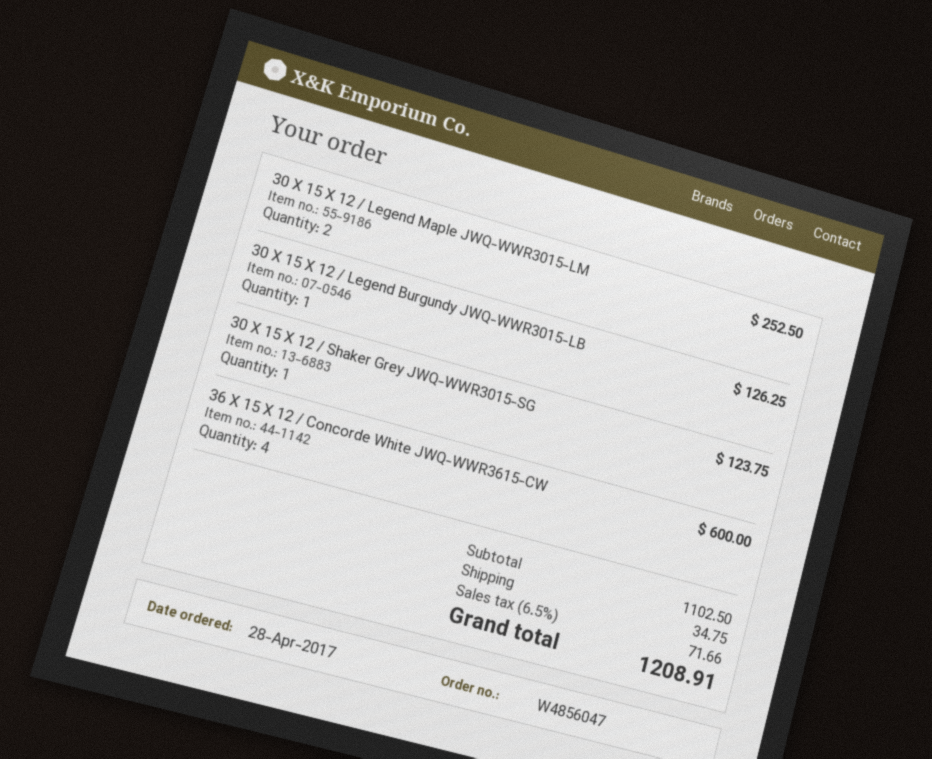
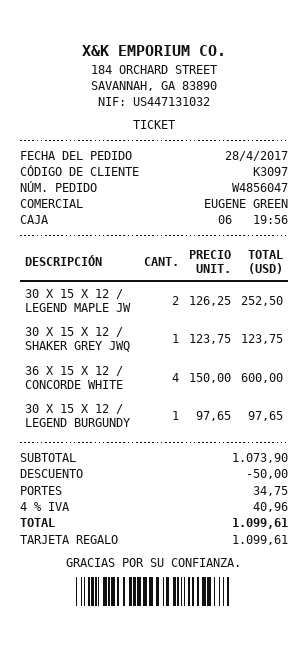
30 X 15 X 12 / Legend Burgundy JWQ-WWR3015-LB: 1 for 126.25 -> 1 for 97.65
subtotal: 1102.50 -> 1073.90
discount: none -> 50.00
tax: 6.5% = 71.66 -> 4% = 40.96
total: 1208.91 -> 1099.61

